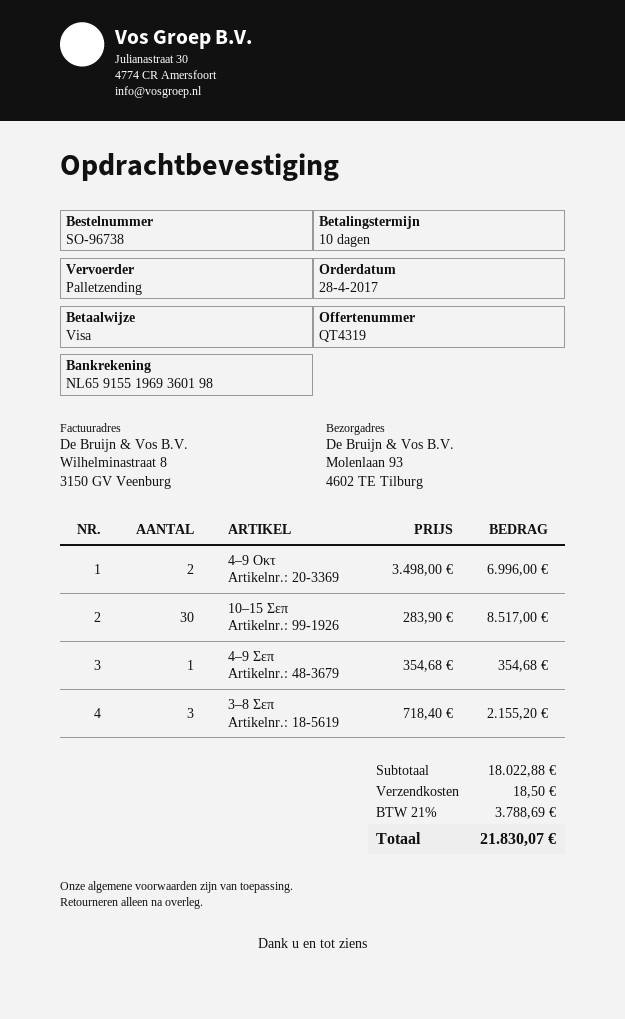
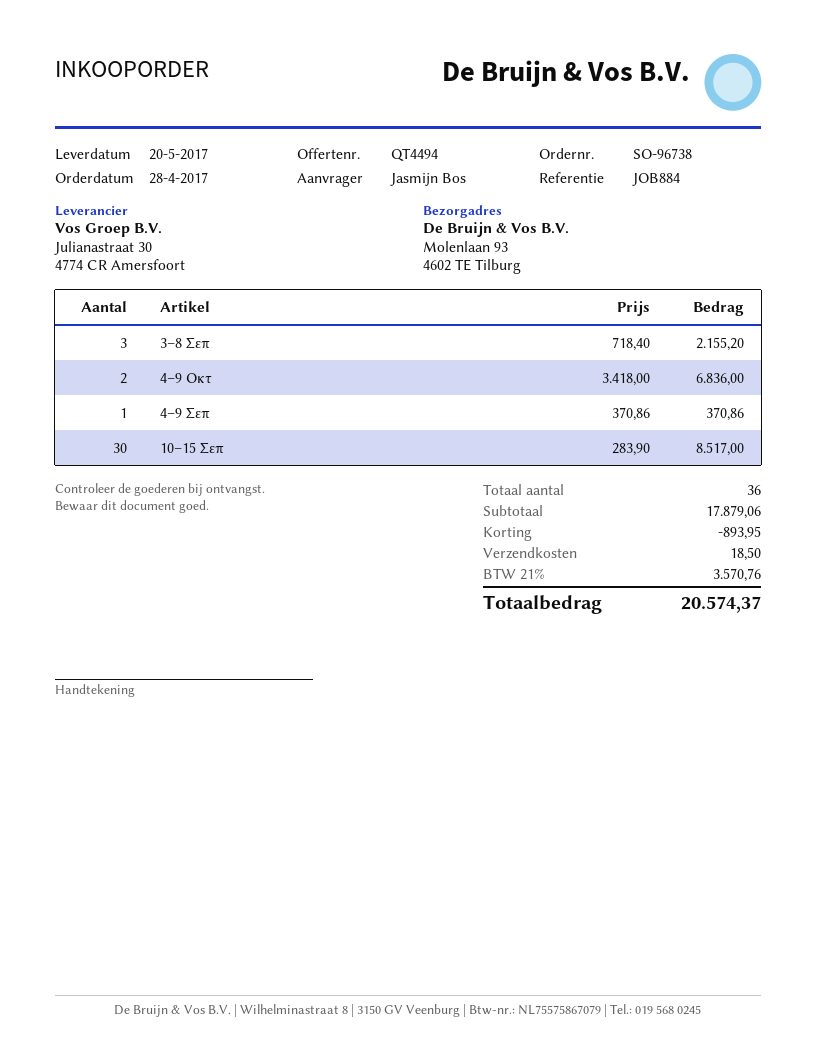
quote number: QT4319 -> QT4494
4–9 Οκτ: 2 x 3498.00 = 6996.00 -> 2 x 3418.00 = 6836.00
4–9 Σεπ: 1 x 354.68 = 354.68 -> 1 x 370.86 = 370.86
subtotal: 18022.88 -> 17879.06
discount: none -> 893.95
tax: 21% = 3788.69 -> 21% = 3570.76
total: 21830.07 -> 20574.37

